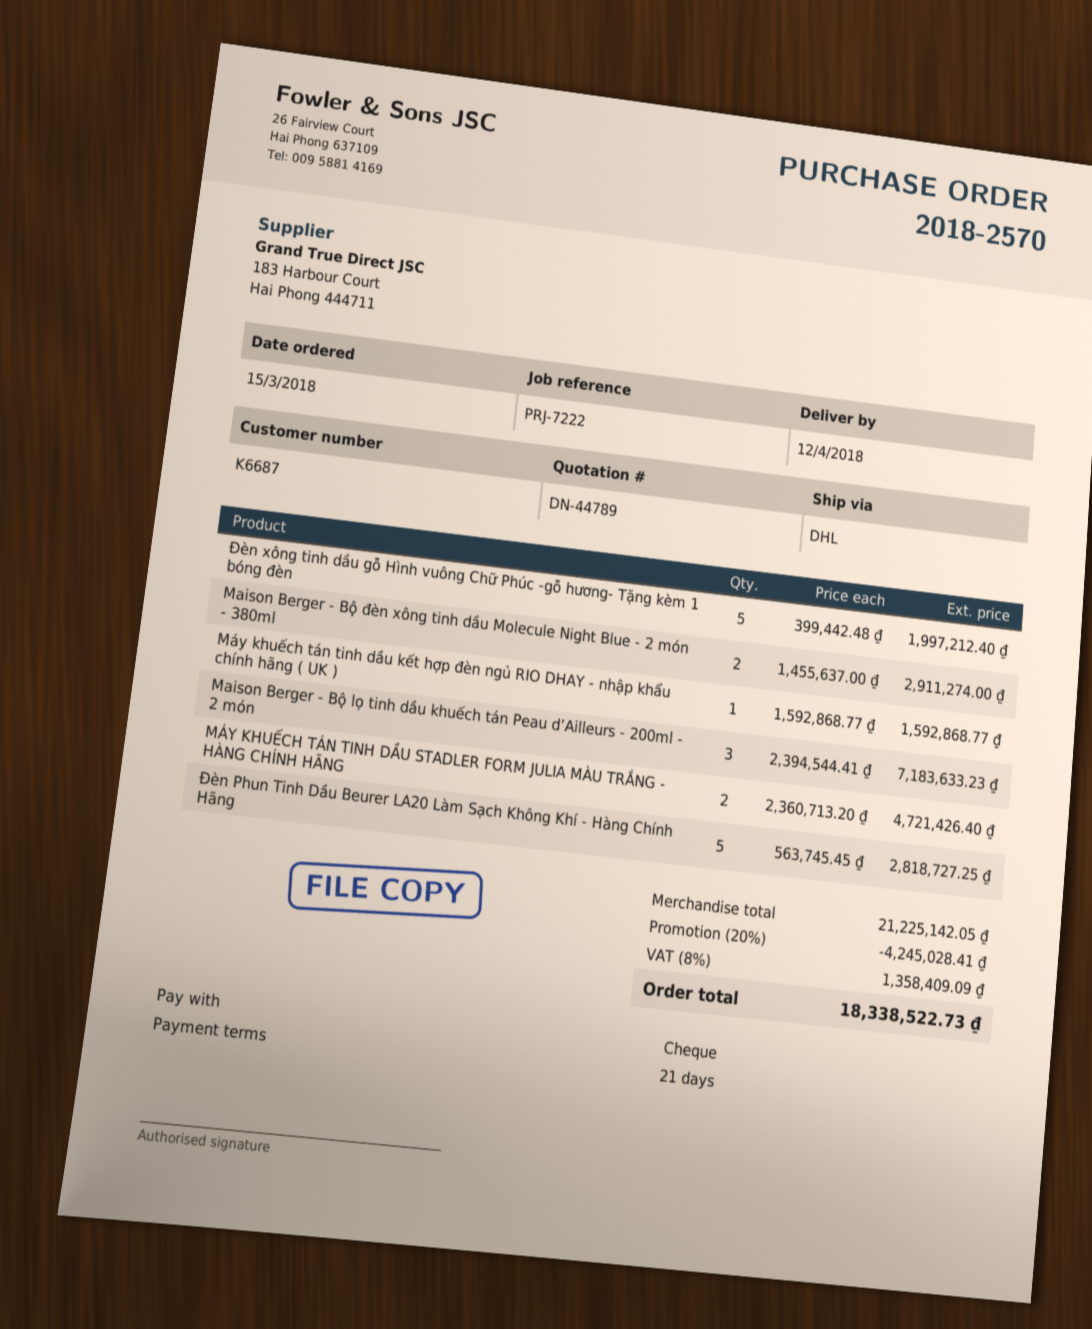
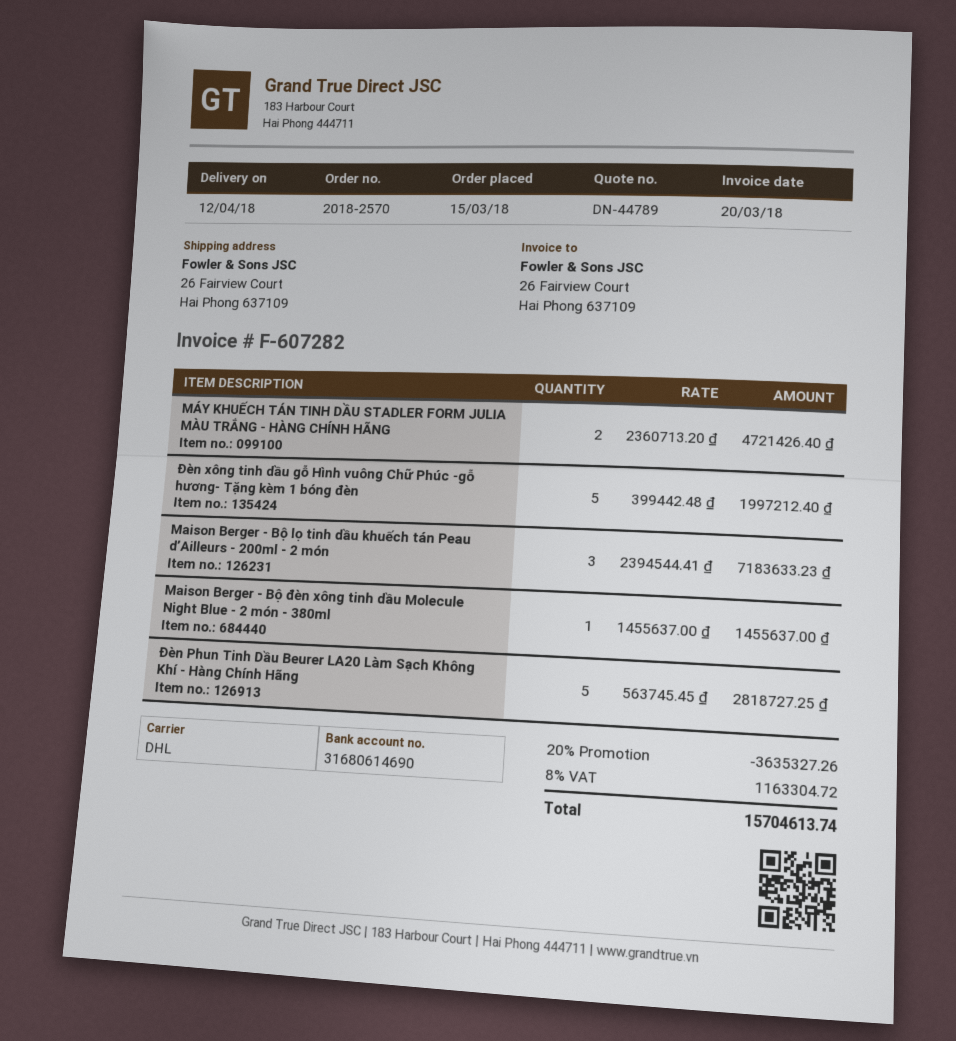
Maison Berger - Bộ đèn xông tinh dầu Molecule Night Blue - 2 món - 380ml: 2 x 1455637.00 = 2911274.00 -> 1 x 1455637.00 = 1455637.00
Máy khuếch tán tinh dầu kết hợp đèn ngủ RIO DHAY - nhập khẩu chính hãng ( UK ): 1 x 1592868.77 = 1592868.77 -> none
discount: 20% = 4245028.41 -> 20% = 3635327.26
tax: 8% = 1358409.09 -> 8% = 1163304.72
total: 18338522.73 -> 15704613.74

